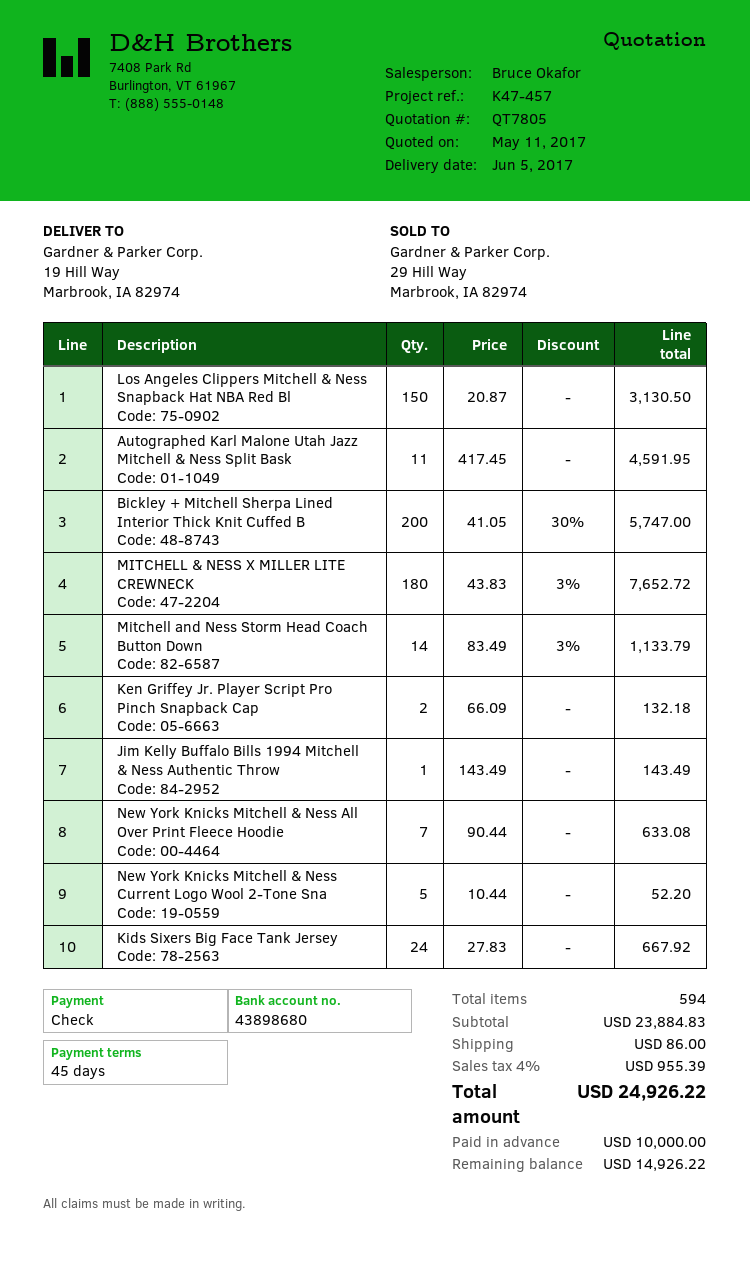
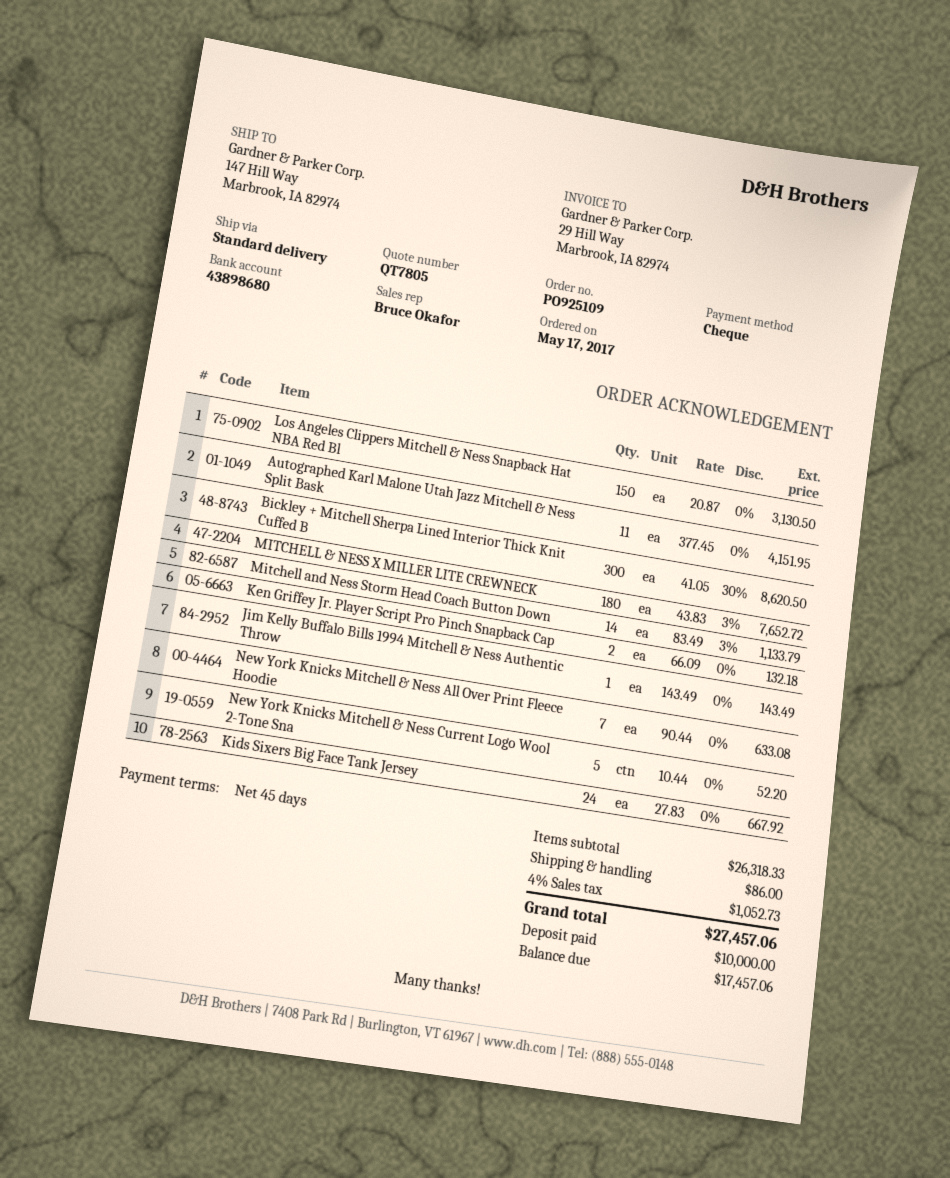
ship to: 19 Hill Way, Marbrook, IA 82974 -> 147 Hill Way, Marbrook, IA 82974
Autographed Karl Malone Utah Jazz Mitchell & Ness Split Bask: 11 x 417.45 = 4591.95 -> 11 x 377.45 = 4151.95
Bickley + Mitchell Sherpa Lined Interior Thick Knit Cuffed B: 200 x 41.05 - 30% = 5747.00 -> 300 x 41.05 - 30% = 8620.50
subtotal: 23884.83 -> 26318.33
tax: 4% = 955.39 -> 4% = 1052.73
total: 24926.22 -> 27457.06
balance: 14926.22 -> 17457.06

